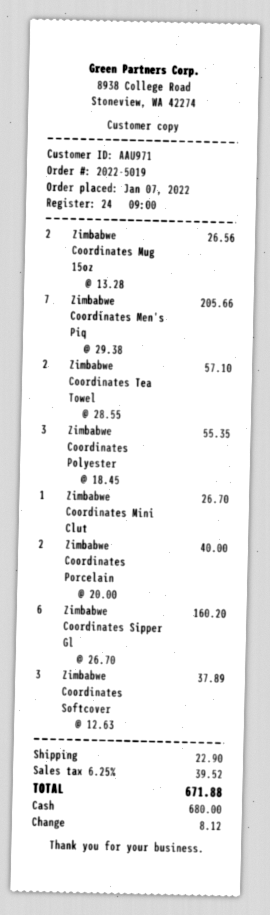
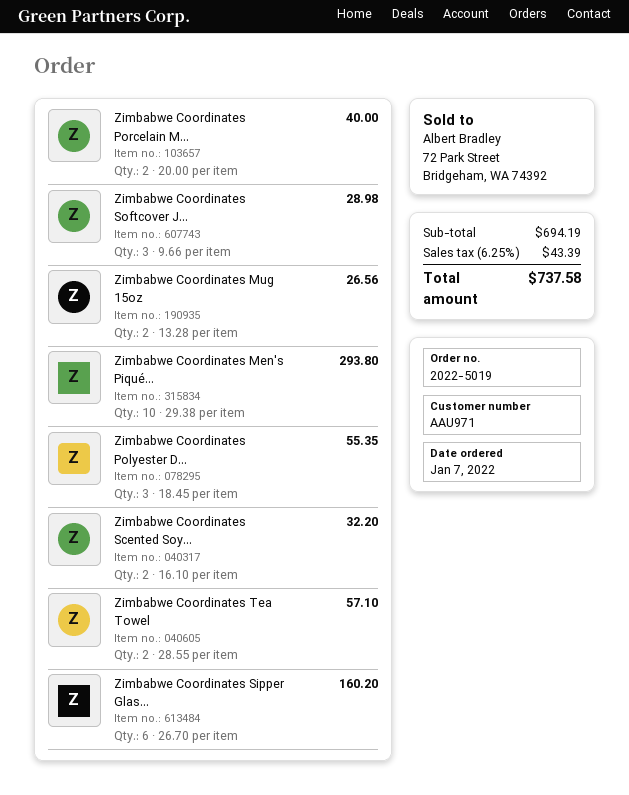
Zimbabwe Coordinates Men's Piq: 7 x 29.38 = 205.66 -> 10 x 29.38 = 293.80
Zimbabwe Coordinates Mini Clut: 1 x 26.70 = 26.70 -> none
Zimbabwe Coordinates Softcover: 3 x 12.63 = 37.89 -> 3 x 9.66 = 28.98
Zimbabwe Coordinates Scented Soy...: none -> 2 x 16.10 = 32.20
shipping: 22.90 -> none
tax: 6.25% = 39.52 -> 6.25% = 43.39
total: 671.88 -> 737.58

